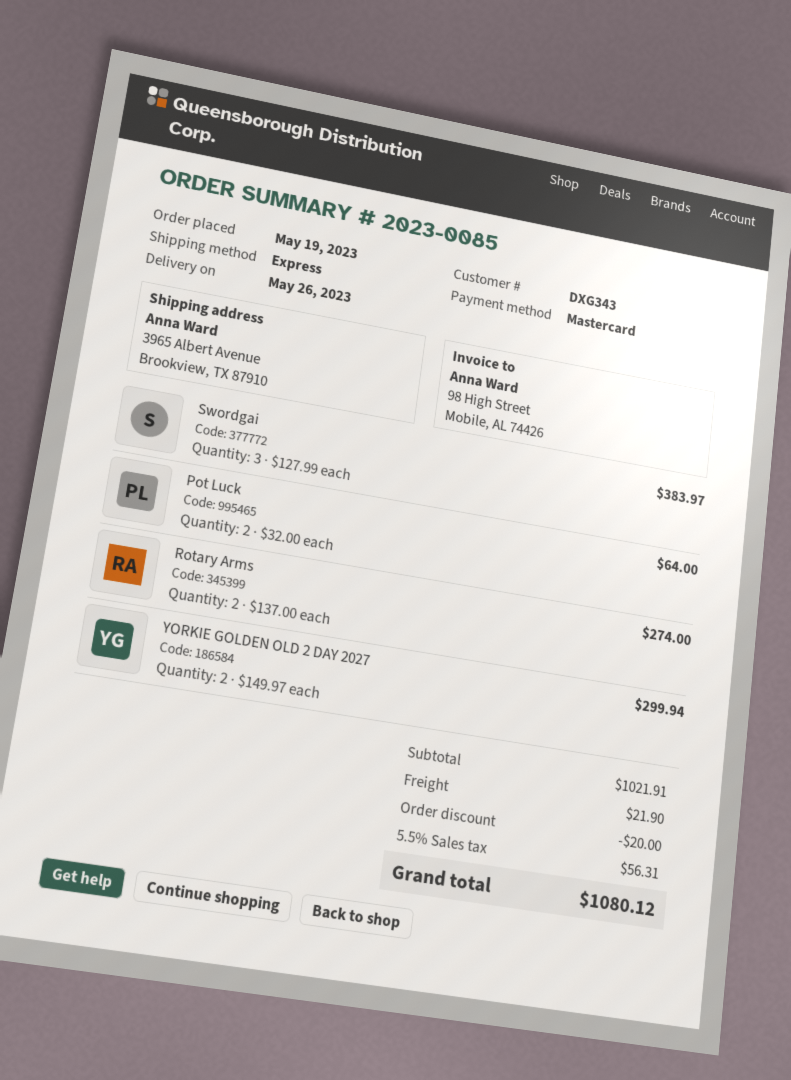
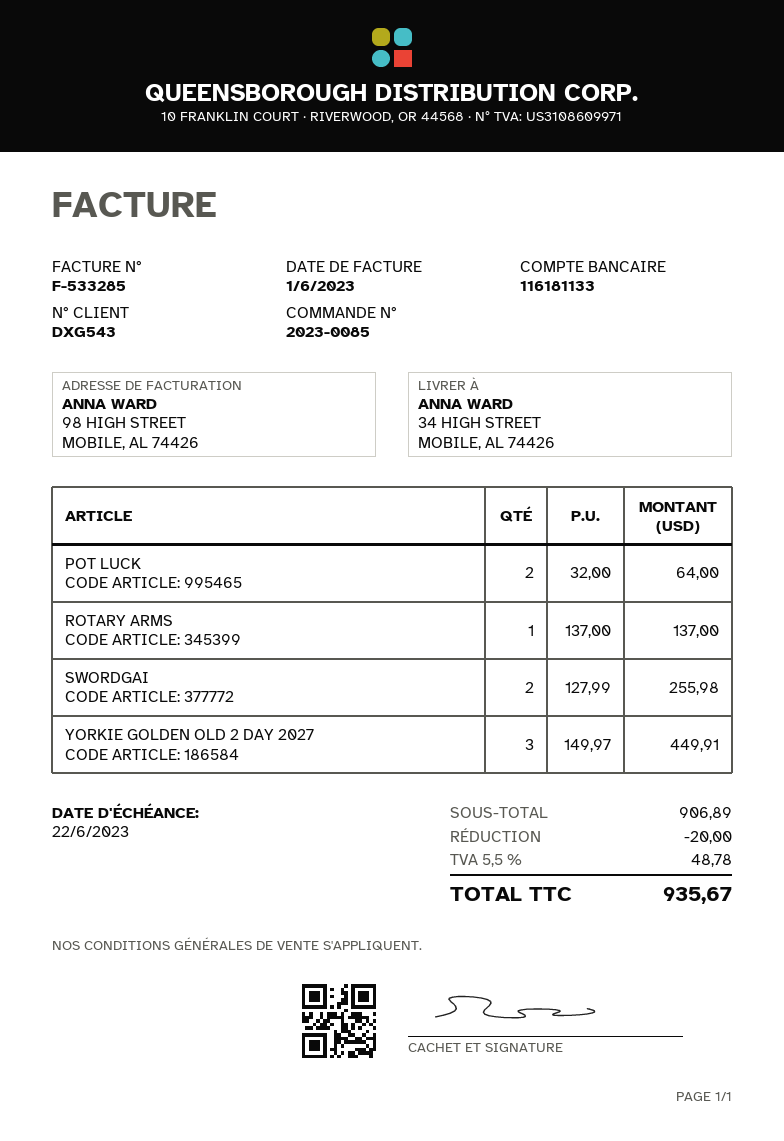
customer number: DXG343 -> DXG543
ship to: 3965 Albert Avenue, Brookview, TX 87910 -> 34 HIGH STREET, MOBILE, AL 74426
Swordgai: 3 x 127.99 = 383.97 -> 2 x 127.99 = 255.98
Rotary Arms: 2 x 137.00 = 274.00 -> 1 x 137.00 = 137.00
YORKIE GOLDEN OLD 2 DAY 2027: 2 x 149.97 = 299.94 -> 3 x 149.97 = 449.91
subtotal: 1021.91 -> 906.89
shipping: 21.90 -> none
tax: 5.5% = 56.31 -> 5.5% = 48.78
total: 1080.12 -> 935.67

